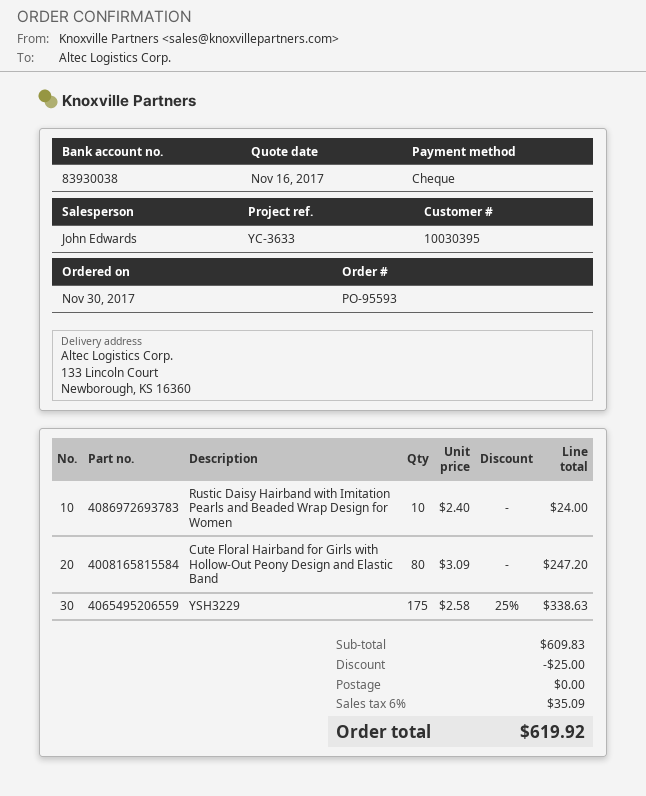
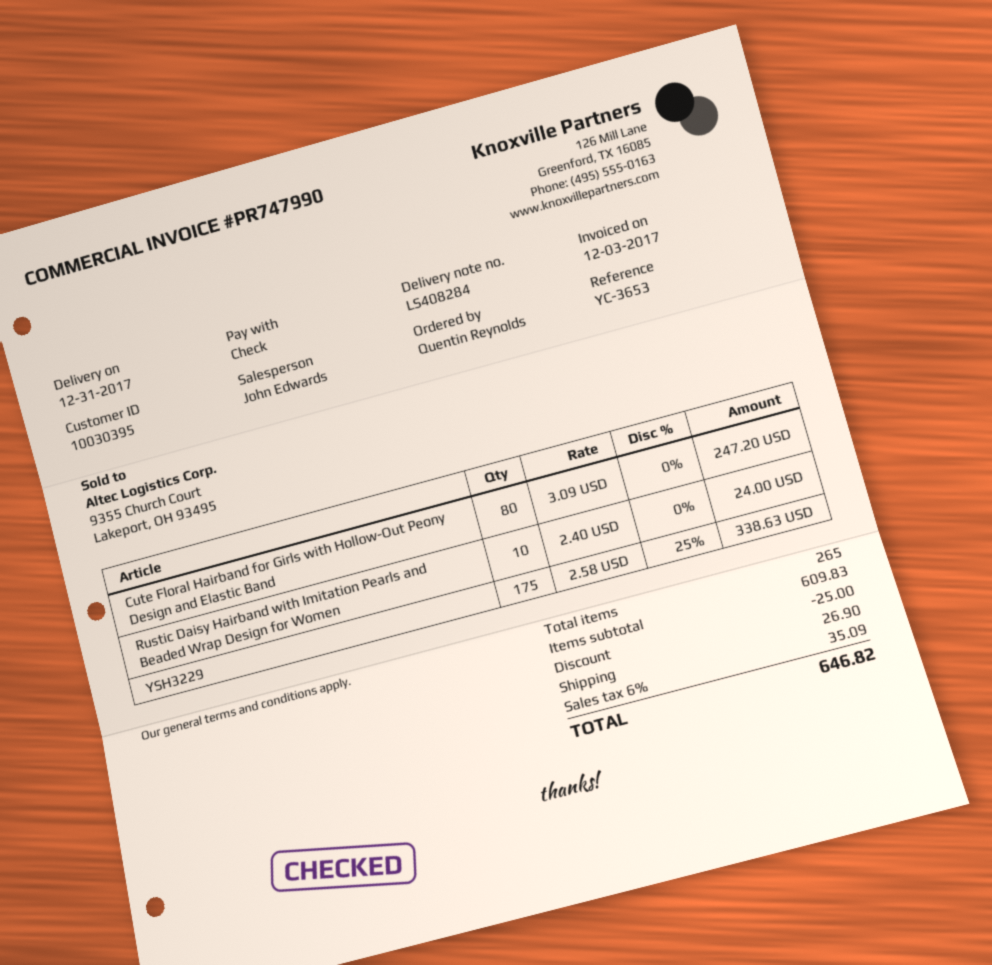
reference: YC-3633 -> YC-3653
shipping: 0.00 -> 26.90
total: 619.92 -> 646.82

